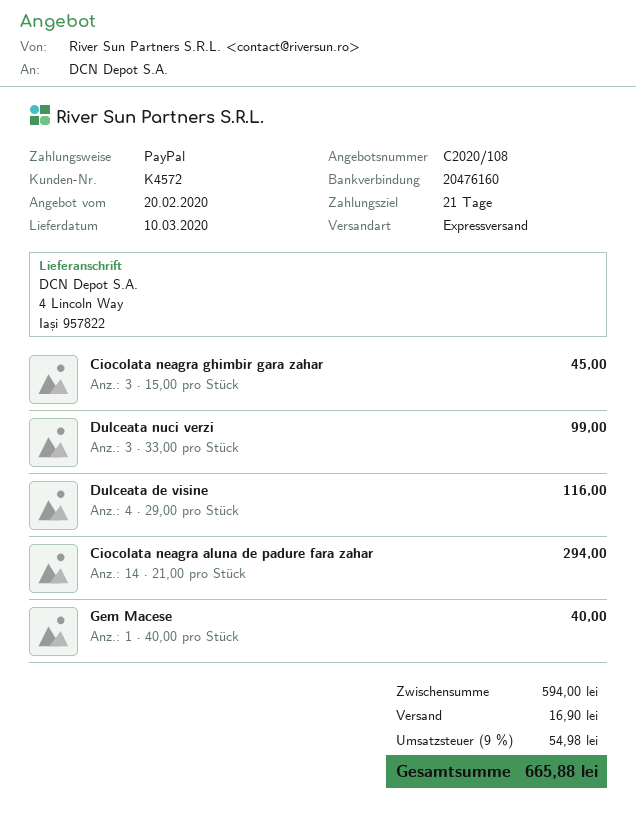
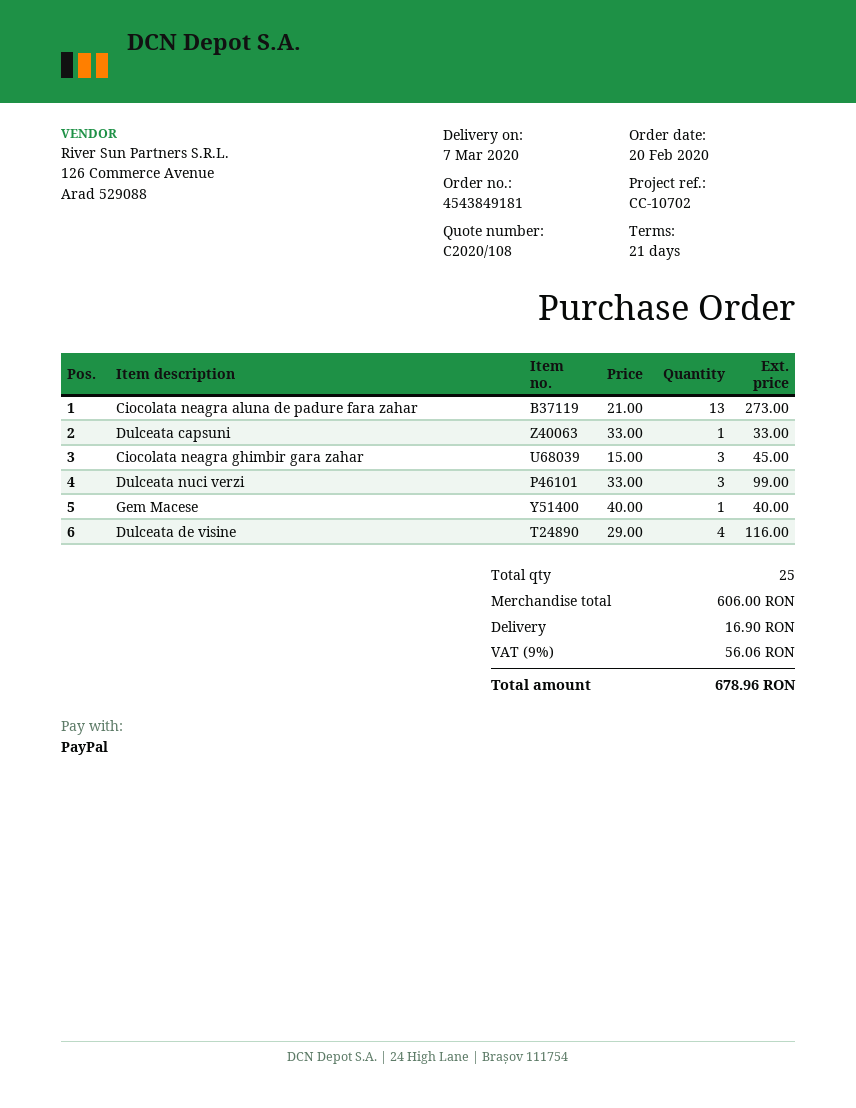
delivery date: 2020-03-10 -> 2020-03-07
Ciocolata neagra aluna de padure fara zahar: 14 x 21.00 = 294.00 -> 13 x 21.00 = 273.00
Dulceata capsuni: none -> 1 x 33.00 = 33.00
subtotal: 594.00 -> 606.00
tax: 9% = 54.98 -> 9% = 56.06
total: 665.88 -> 678.96

